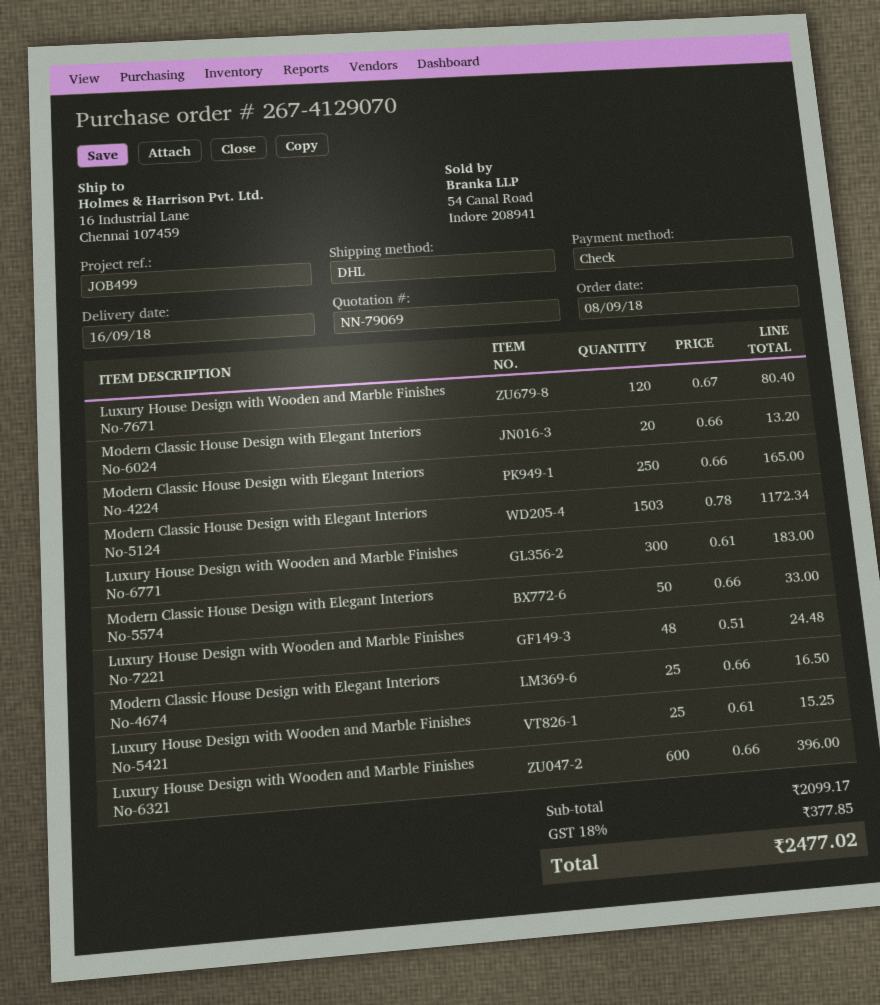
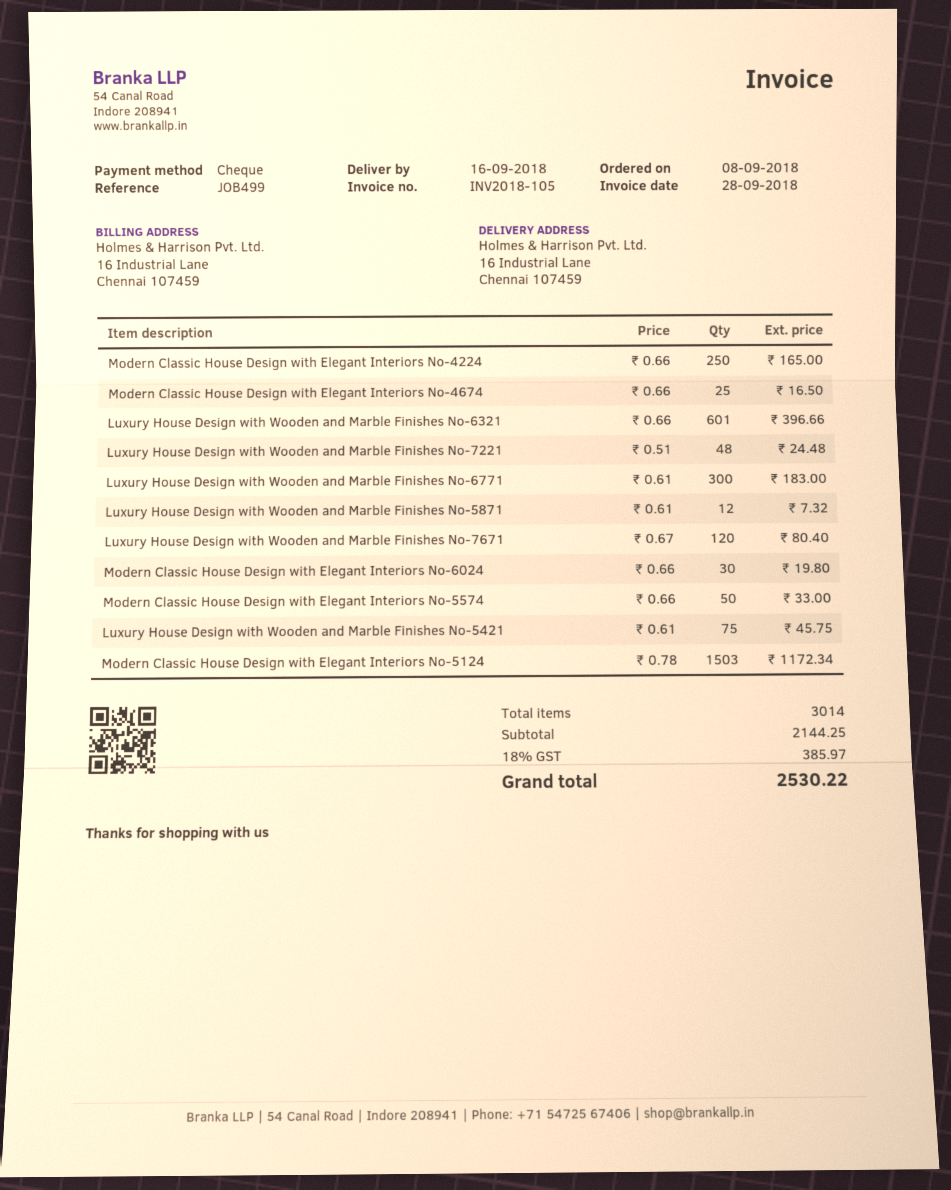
Modern Classic House Design with Elegant Interiors No-6024: 20 x 0.66 = 13.20 -> 30 x 0.66 = 19.80
Luxury House Design with Wooden and Marble Finishes No-5421: 25 x 0.61 = 15.25 -> 75 x 0.61 = 45.75
Luxury House Design with Wooden and Marble Finishes No-6321: 600 x 0.66 = 396.00 -> 601 x 0.66 = 396.66
Luxury House Design with Wooden and Marble Finishes No-5871: none -> 12 x 0.61 = 7.32
subtotal: 2099.17 -> 2144.25
tax: 18% = 377.85 -> 18% = 385.97
total: 2477.02 -> 2530.22

